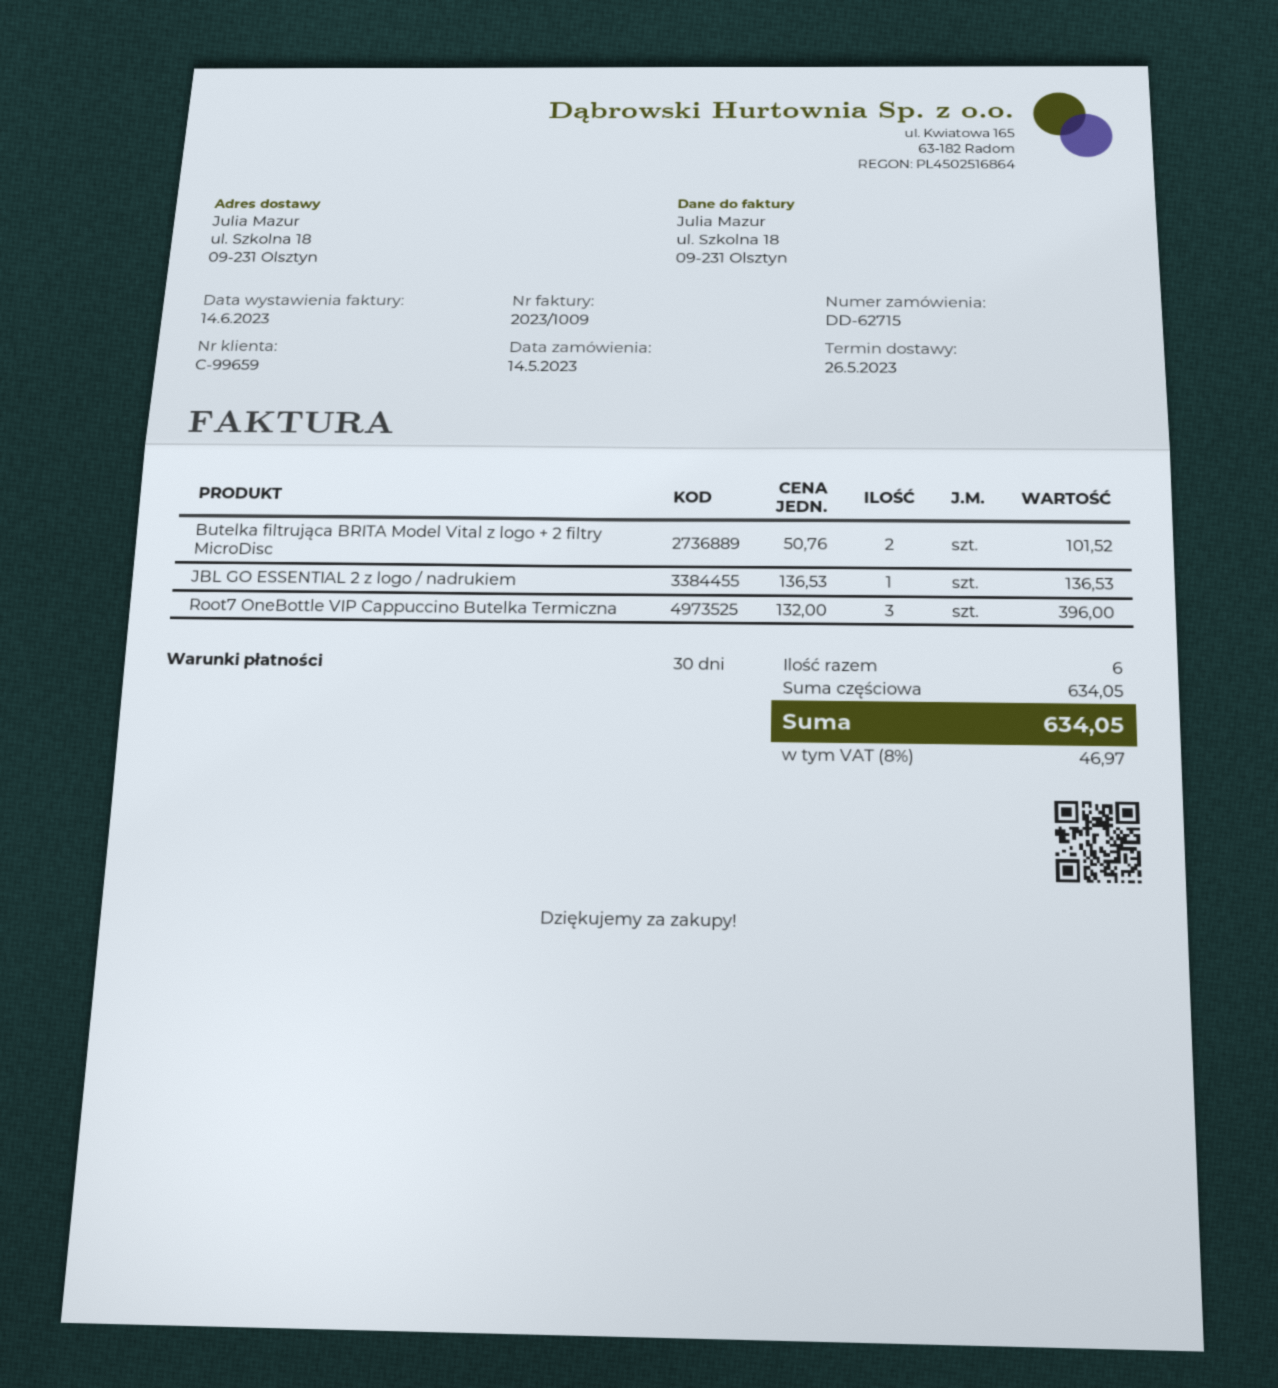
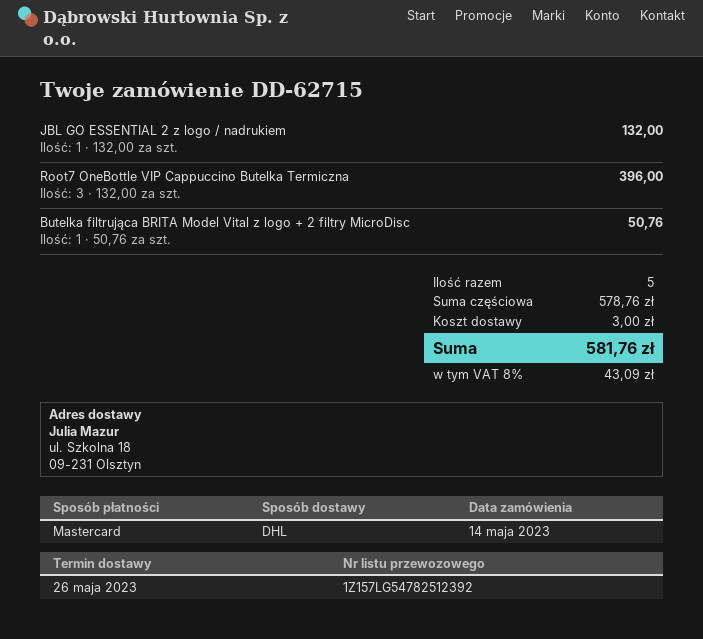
Butelka filtrująca BRITA Model Vital z logo + 2 filtry MicroDisc: 2 x 50.76 = 101.52 -> 1 x 50.76 = 50.76
JBL GO ESSENTIAL 2 z logo / nadrukiem: 1 x 136.53 = 136.53 -> 1 x 132.00 = 132.00
total quantity: 6 -> 5
subtotal: 634.05 -> 578.76
shipping: none -> 3.00
tax: 8% = 46.97 -> 8% = 43.09
total: 634.05 -> 581.76

